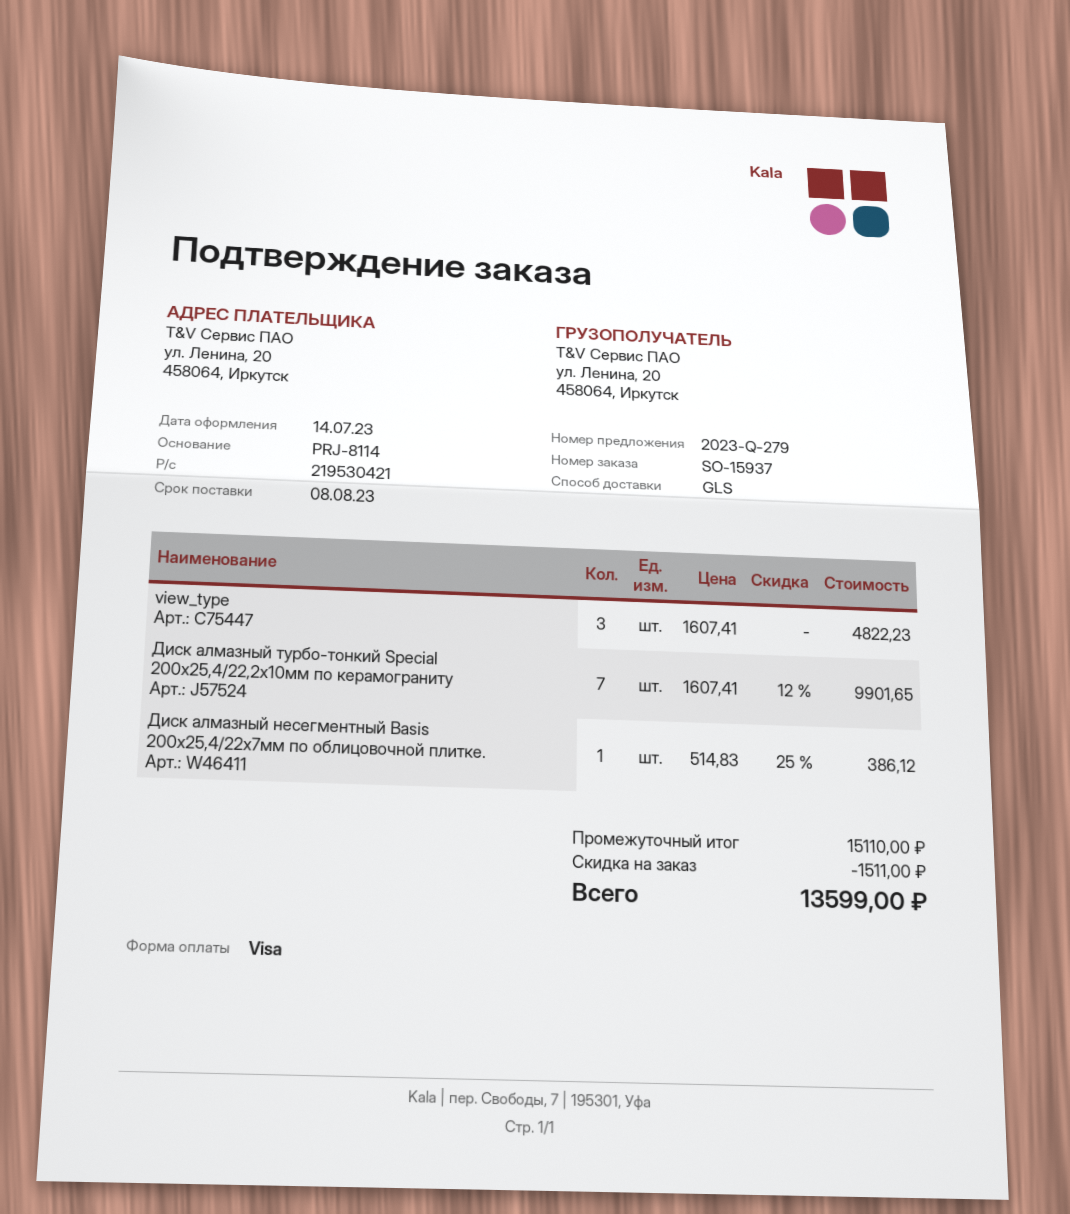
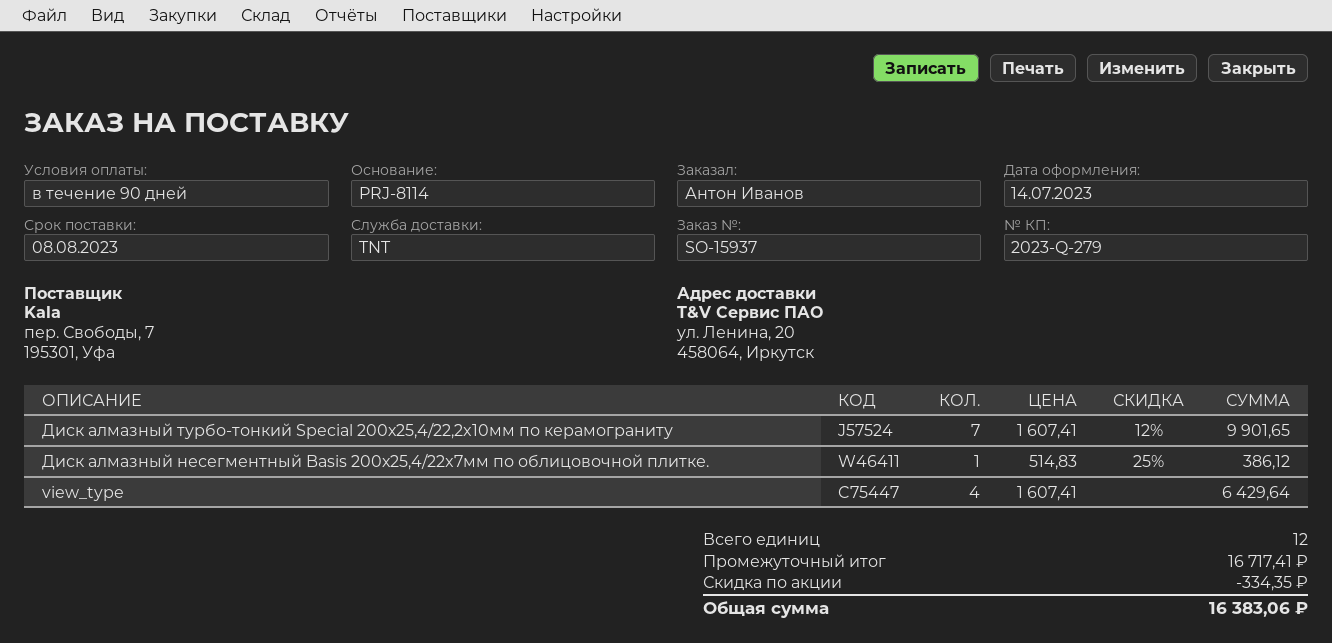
shipping method: GLS -> TNT
view_type: 3 x 1607.41 = 4822.23 -> 4 x 1607.41 = 6429.64
subtotal: 15110.00 -> 16717.41
discount: 1511.00 -> 334.35
total: 13599.00 -> 16383.06

